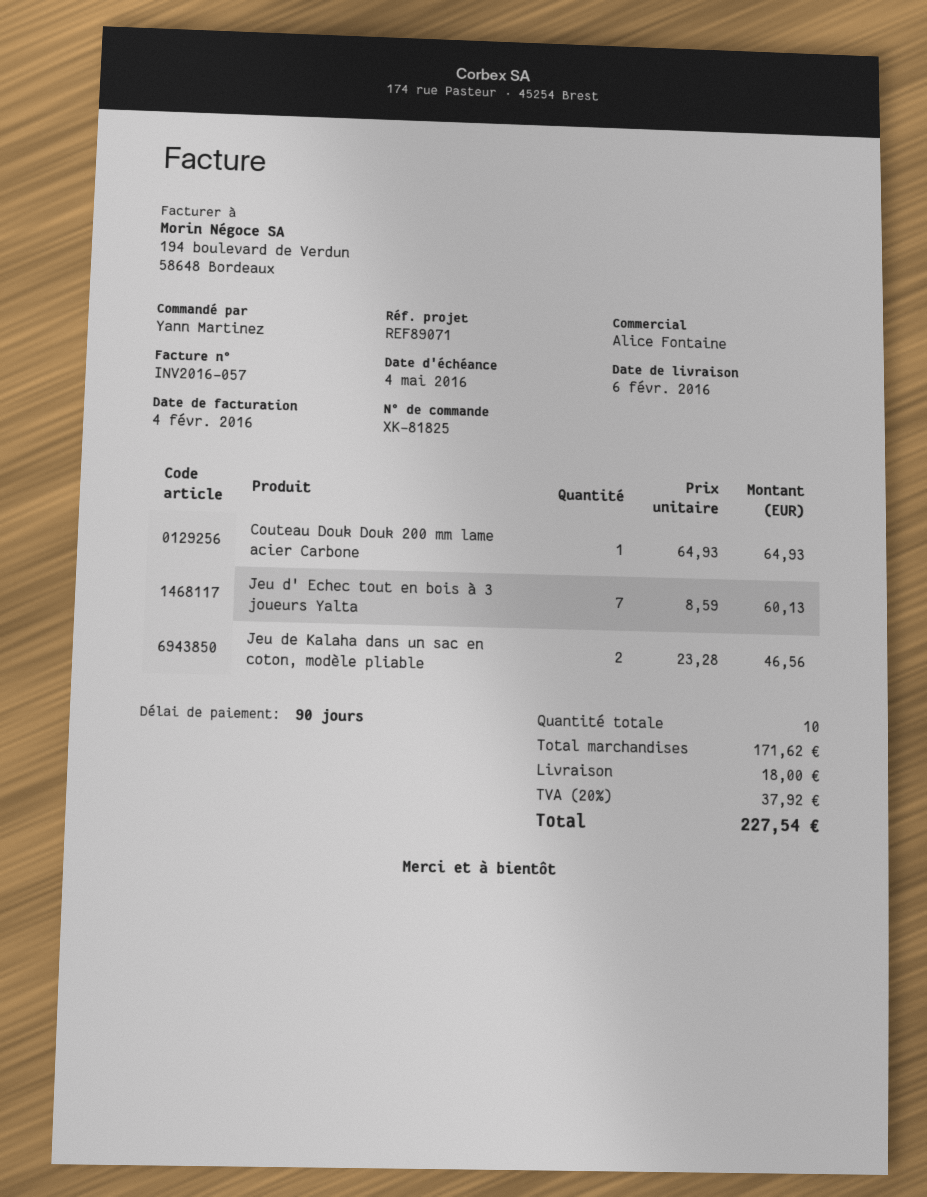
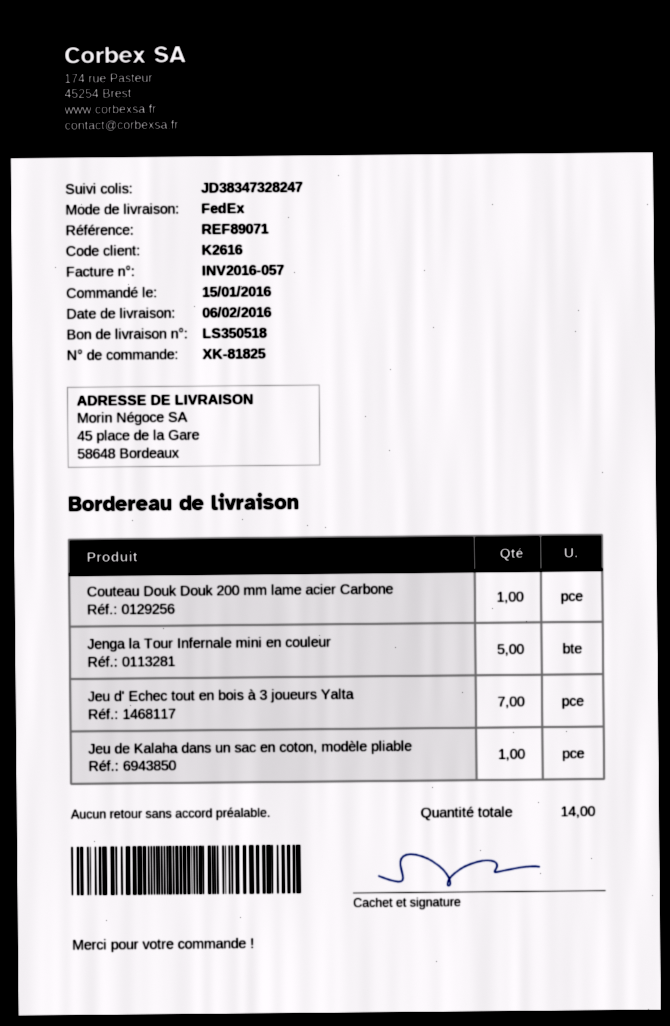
Jeu de Kalaha dans un sac en coton, modèle pliable: 2 -> 1
Jenga la Tour Infernale mini en couleur: none -> 5
total quantity: 10 -> 14

